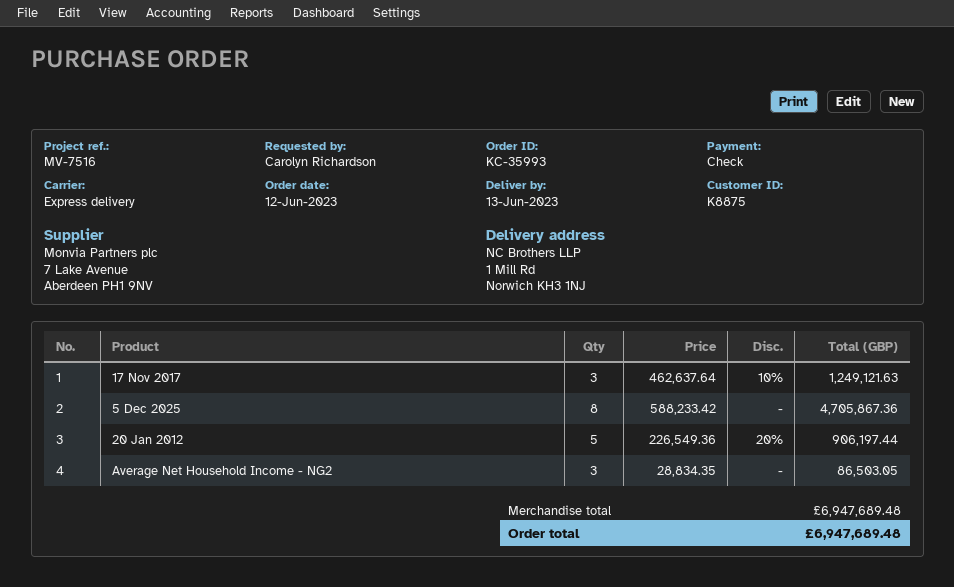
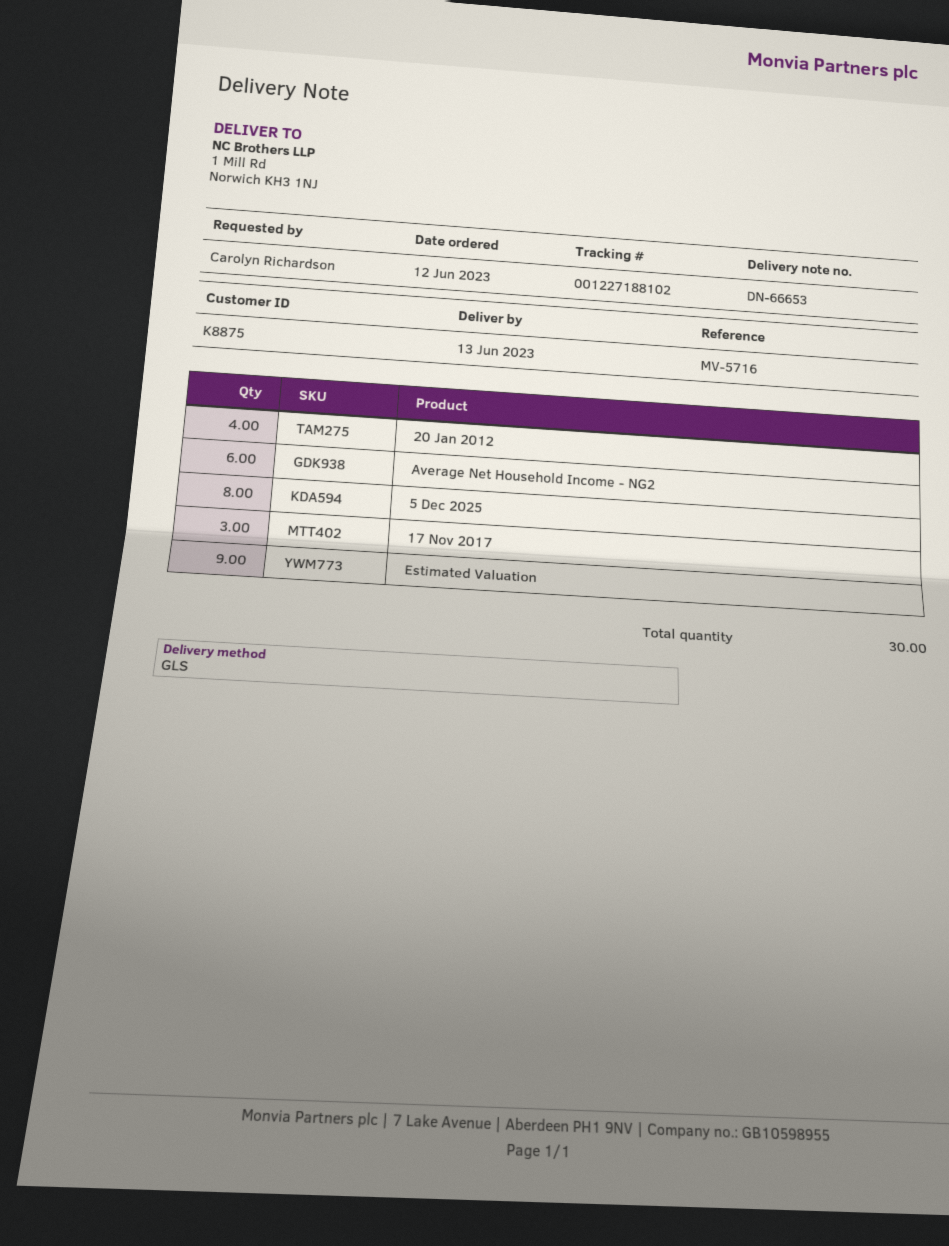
reference: MV-7516 -> MV-5716
shipping method: express -> GLS
20 Jan 2012: 5 -> 4
Average Net Household Income - NG2: 3 -> 6
Estimated Valuation: none -> 9

